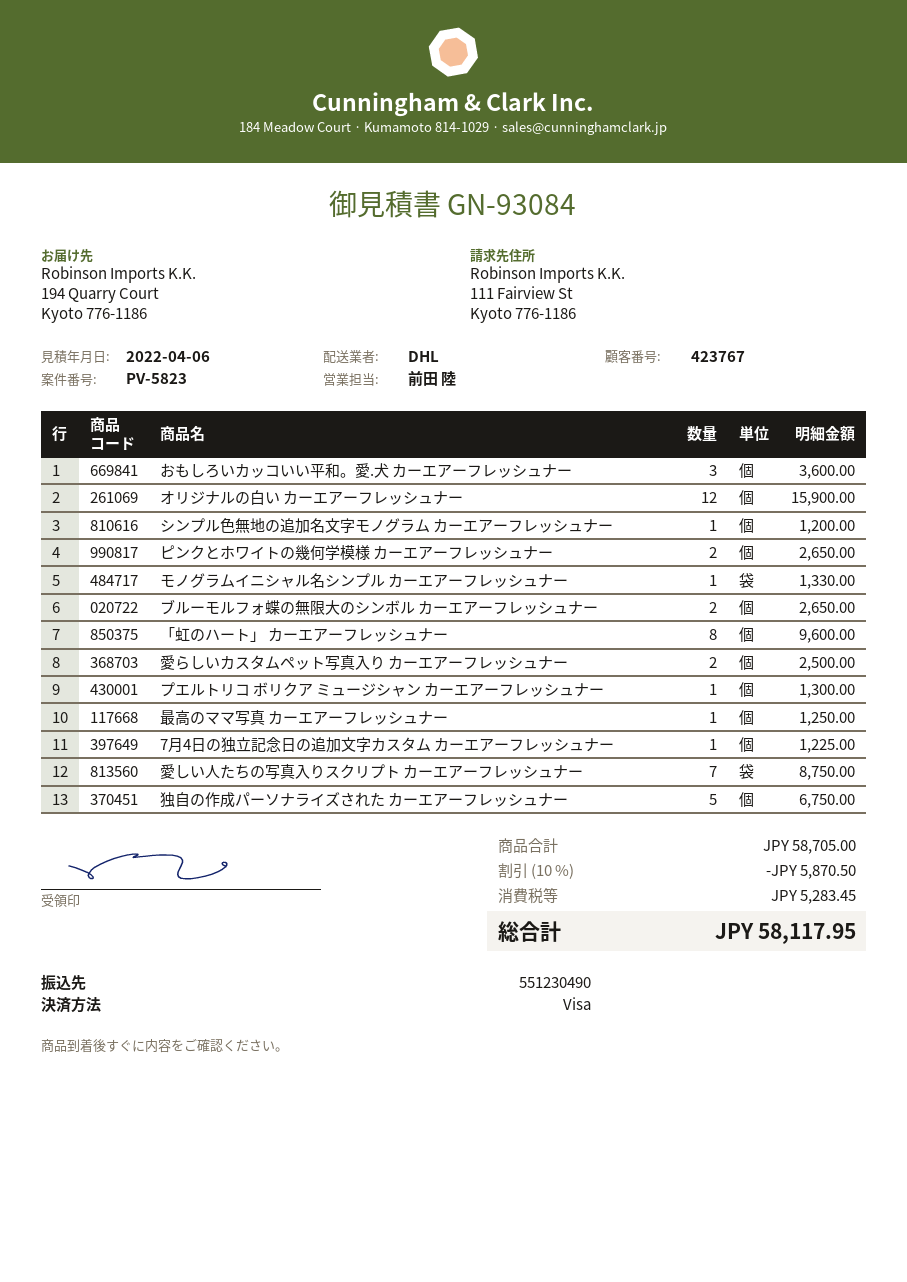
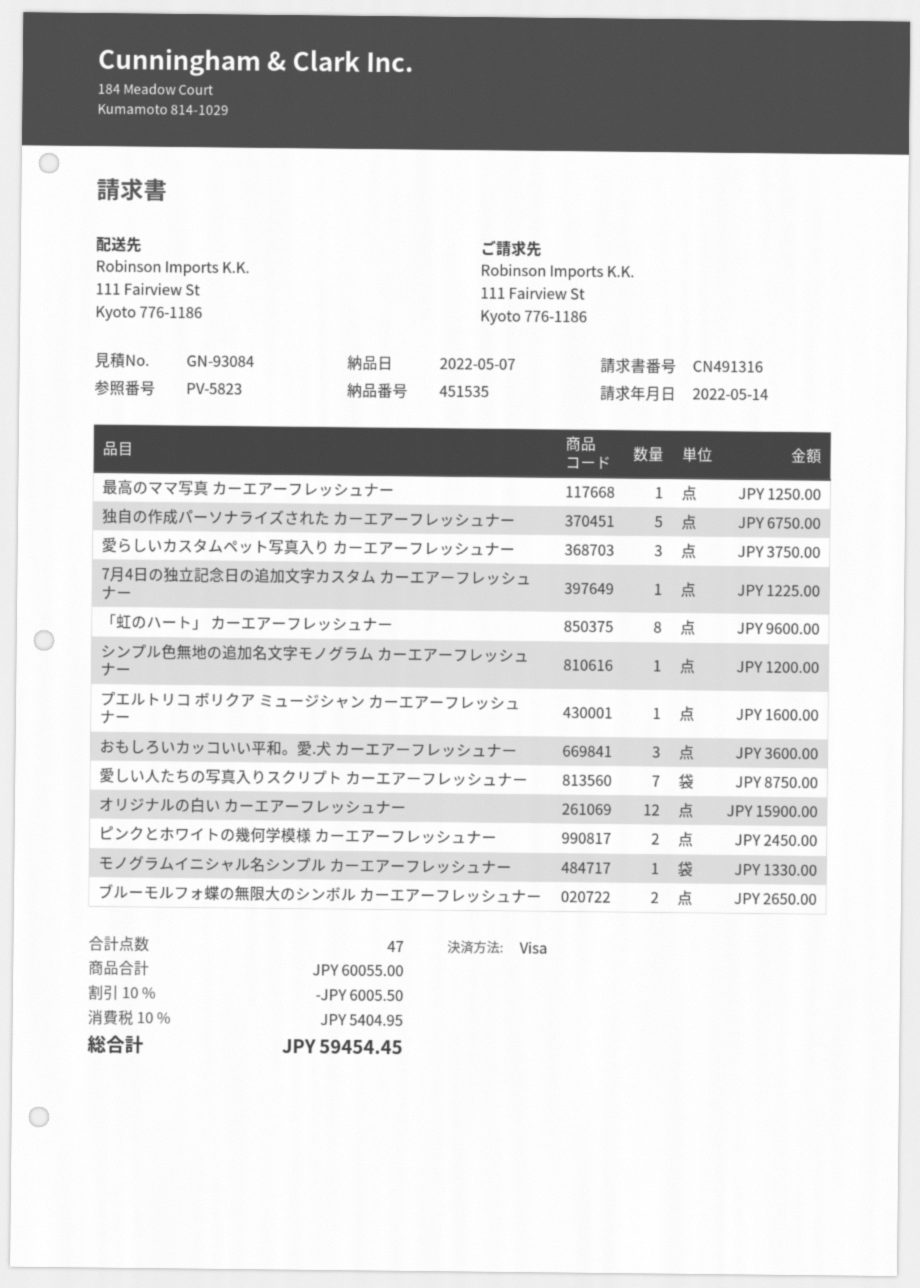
ship to: 194 Quarry Court, Kyoto 776-1186 -> 111 Fairview St, Kyoto 776-1186
ピンクとホワイトの幾何学模様 カーエアーフレッシュナー: 2 for 2650.00 -> 2 for 2450.00
愛らしいカスタムペット写真入り カーエアーフレッシュナー: 2 for 2500.00 -> 3 for 3750.00
プエルトリコ ボリクア ミュージシャン カーエアーフレッシュナー: 1 for 1300.00 -> 1 for 1600.00
subtotal: 58705.00 -> 60055.00
discount: 10% = 5870.50 -> 10% = 6005.50
tax: 5283.45 -> 5404.95
total: 58117.95 -> 59454.45

